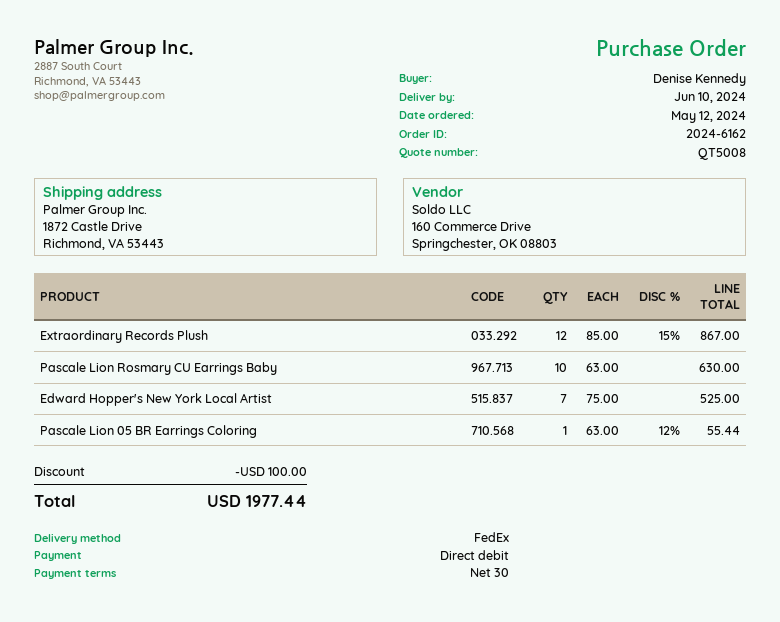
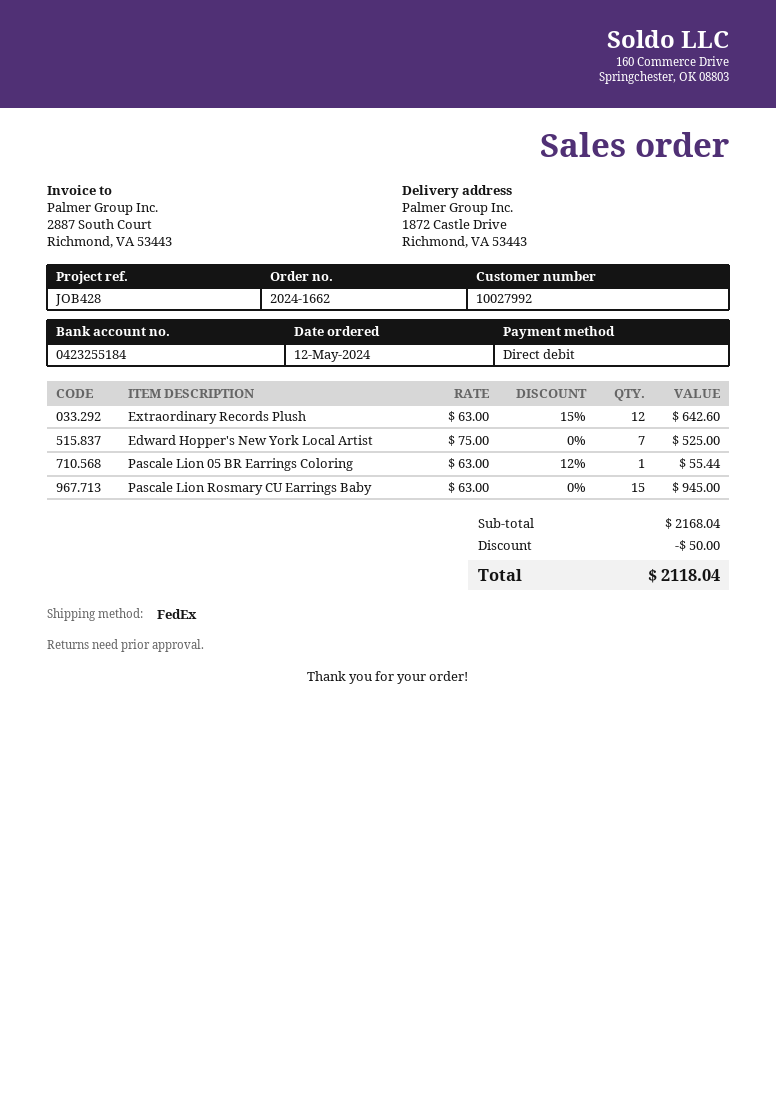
order number: 2024-6162 -> 2024-1662
Extraordinary Records Plush: 12 x 85.00 - 15% = 867.00 -> 12 x 63.00 - 15% = 642.60
Pascale Lion Rosmary CU Earrings Baby: 10 x 63.00 = 630.00 -> 15 x 63.00 = 945.00
discount: 100.00 -> 50.00
total: 1977.44 -> 2118.04

